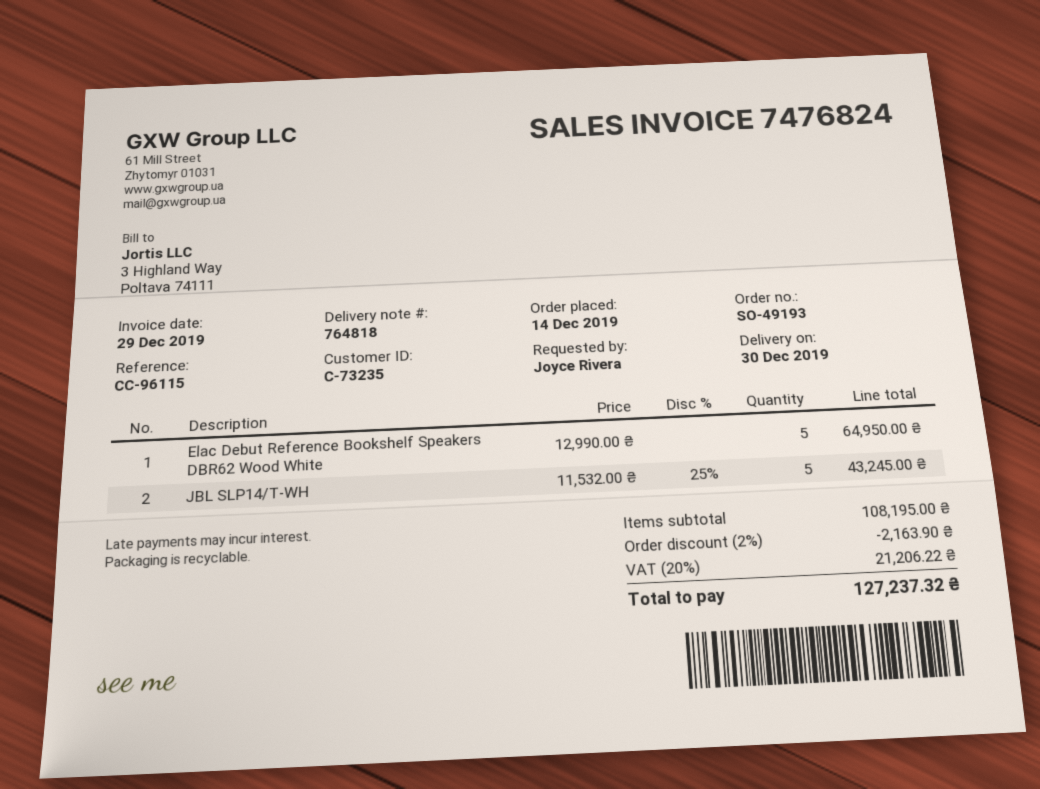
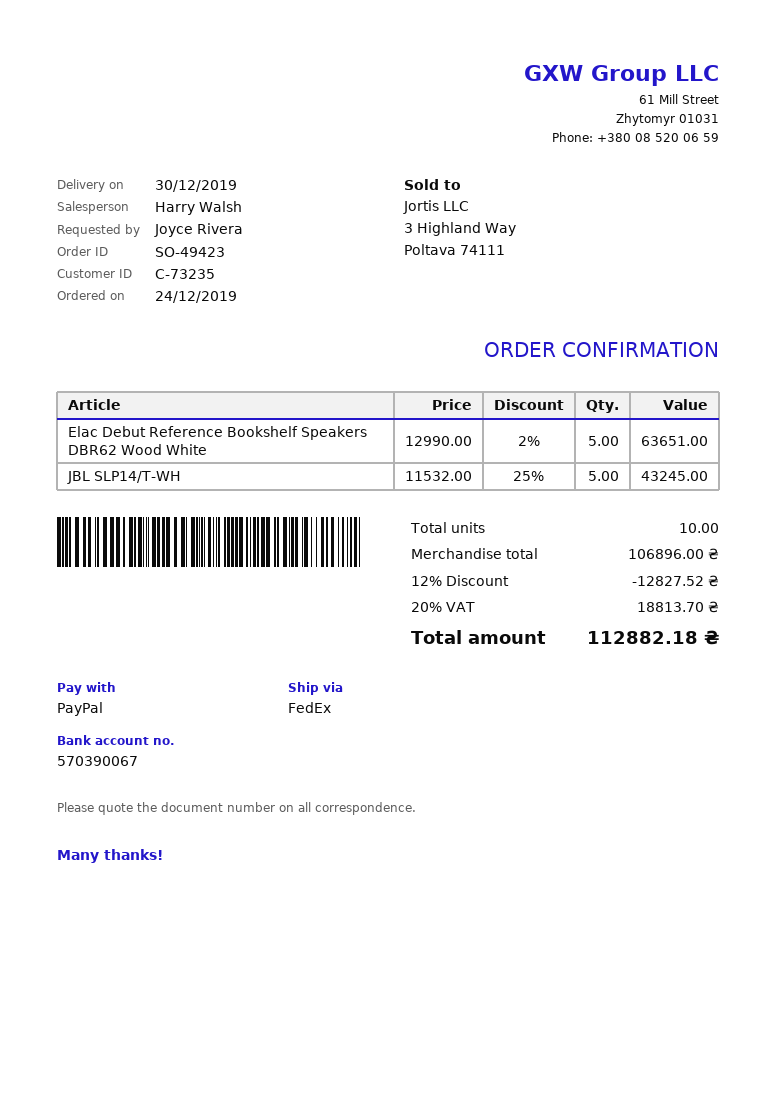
order number: SO-49193 -> SO-49423
order date: 2019-12-14 -> 2019-12-24
Elac Debut Reference Bookshelf Speakers DBR62 Wood White: 5 x 12990.00 = 64950.00 -> 5 x 12990.00 - 2% = 63651.00
subtotal: 108195.00 -> 106896.00
discount: 2% = 2163.90 -> 12% = 12827.52
tax: 20% = 21206.22 -> 20% = 18813.70
total: 127237.32 -> 112882.18

